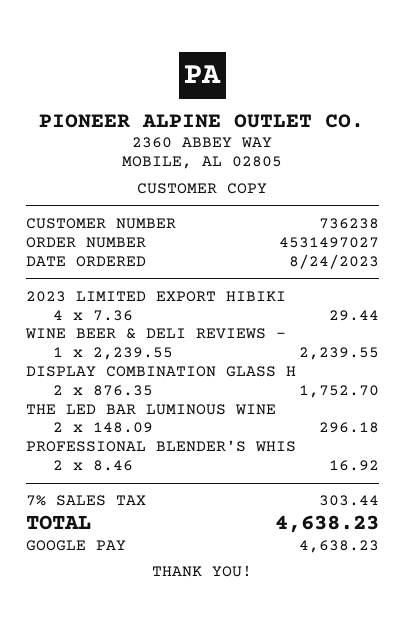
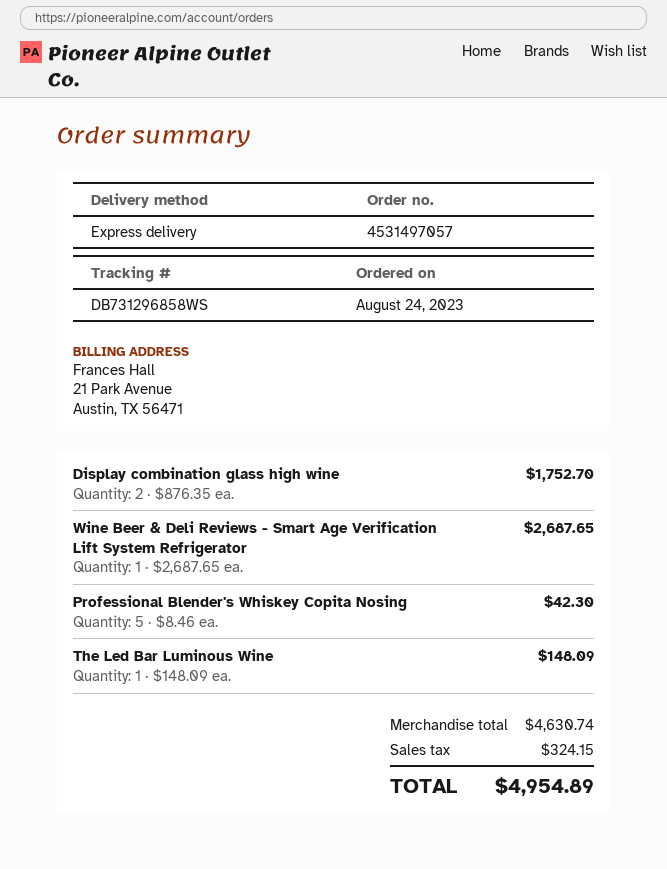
order number: 4531497027 -> 4531497057
2023 LIMITED EXPORT HIBIKI: 4 x 7.36 = 29.44 -> none
WINE BEER & DELI REVIEWS -: 1 x 2239.55 = 2239.55 -> 1 x 2687.65 = 2687.65
THE LED BAR LUMINOUS WINE: 2 x 148.09 = 296.18 -> 1 x 148.09 = 148.09
PROFESSIONAL BLENDER'S WHIS: 2 x 8.46 = 16.92 -> 5 x 8.46 = 42.30
tax: 303.44 -> 324.15
total: 4638.23 -> 4954.89

